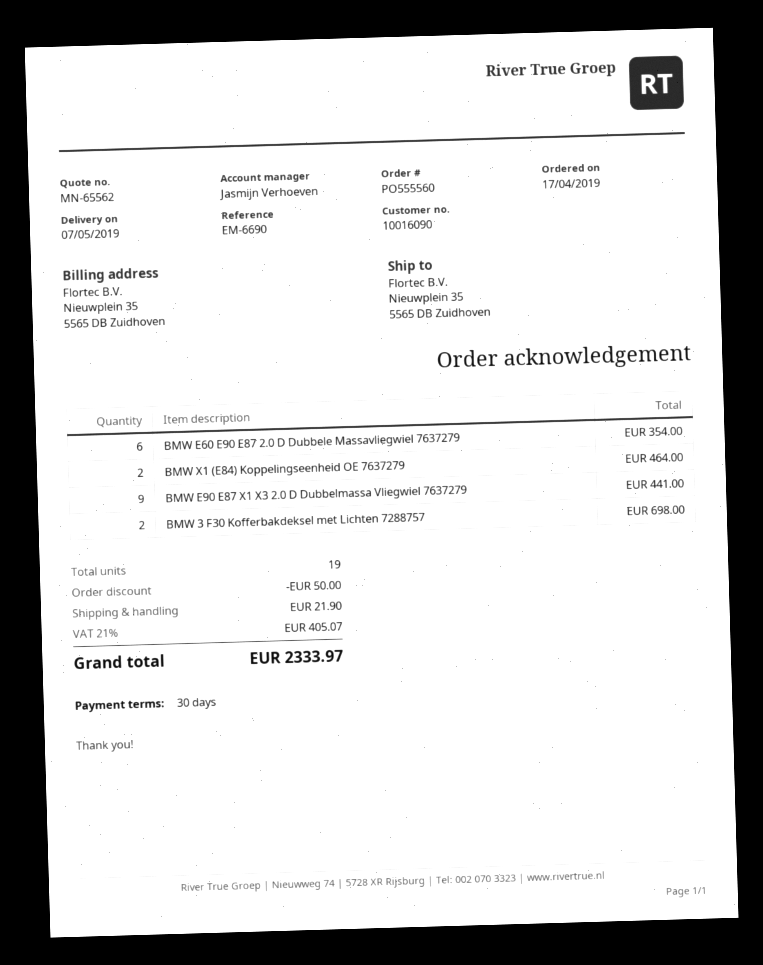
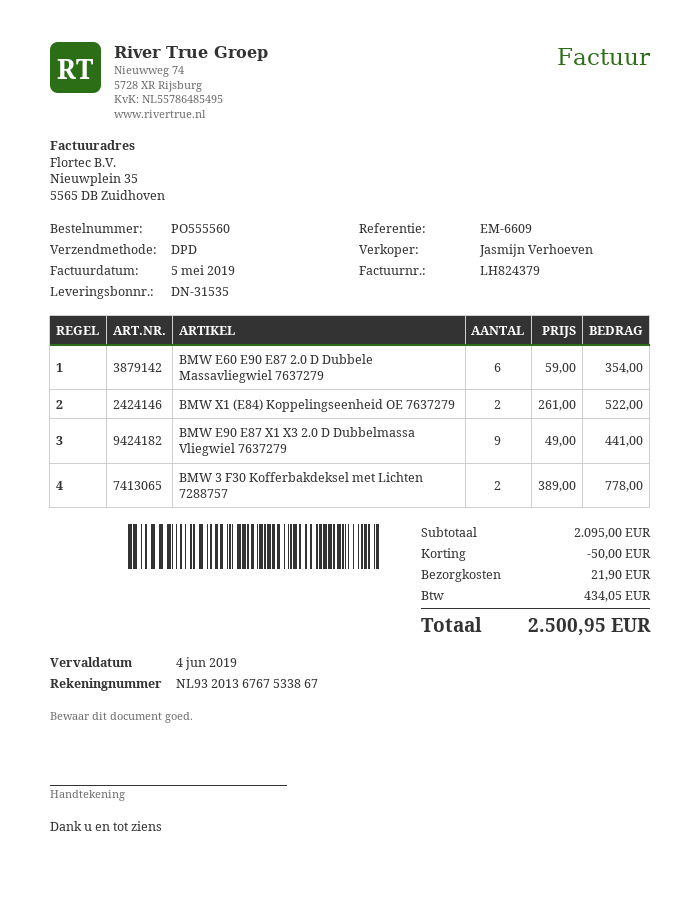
reference: EM-6690 -> EM-6609
BMW X1 (E84) Koppelingseenheid OE 7637279: 2 for 464.00 -> 2 for 522.00
BMW 3 F30 Kofferbakdeksel met Lichten 7288757: 2 for 698.00 -> 2 for 778.00
tax: 405.07 -> 434.05
total: 2333.97 -> 2500.95

